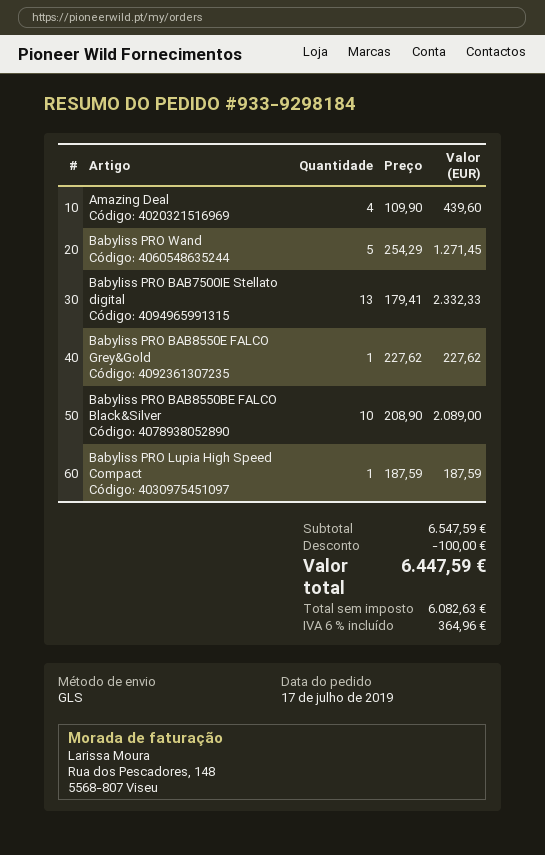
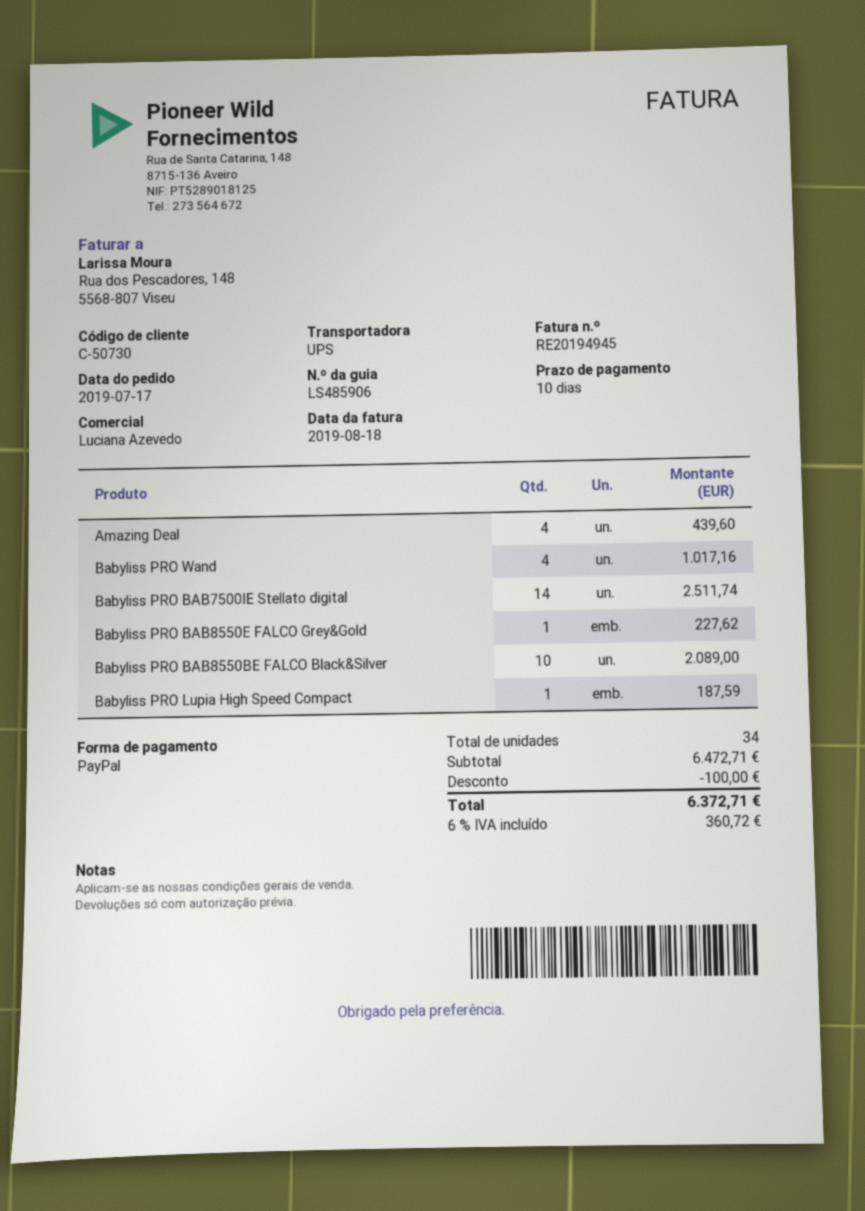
shipping method: GLS -> UPS
Babyliss PRO Wand: 5 for 1271.45 -> 4 for 1017.16
Babyliss PRO BAB7500IE Stellato digital: 13 for 2332.33 -> 14 for 2511.74
subtotal: 6547.59 -> 6472.71
tax: 6% = 364.96 -> 6% = 360.72
total: 6447.59 -> 6372.71

